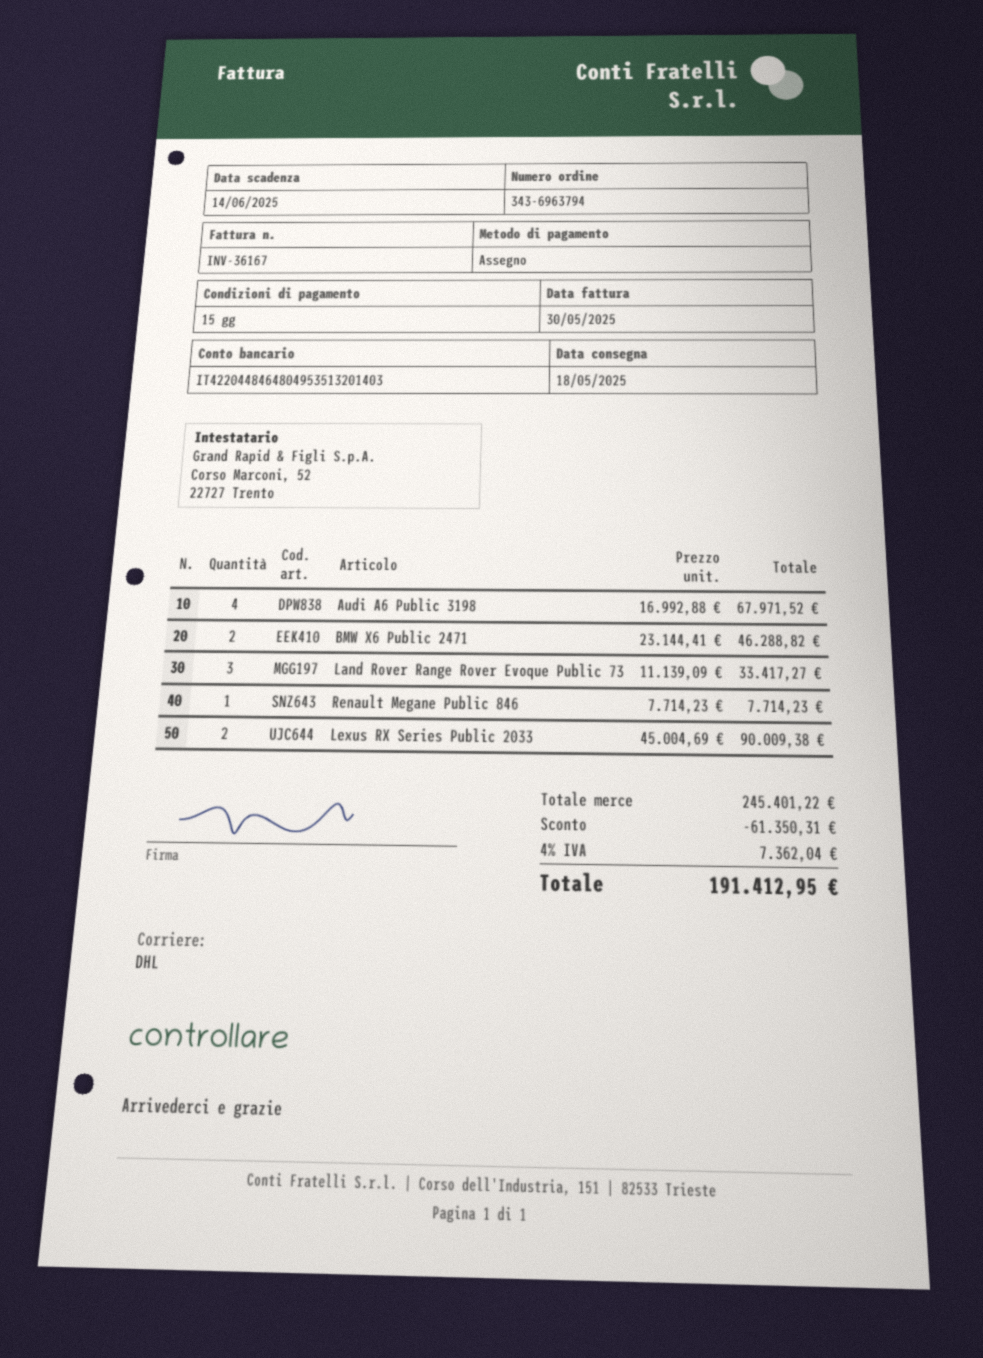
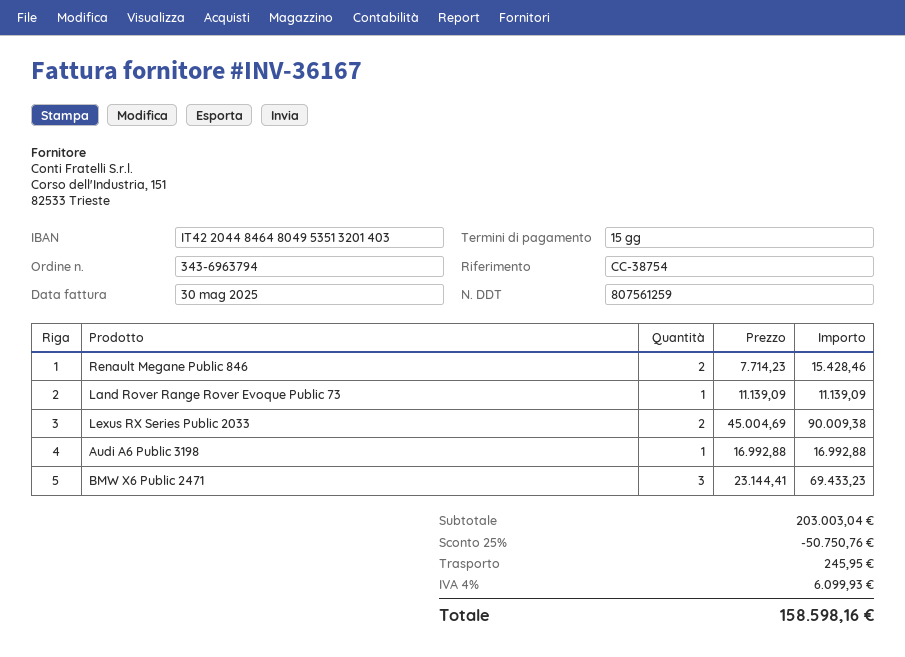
Audi A6 Public 3198: 4 x 16992.88 = 67971.52 -> 1 x 16992.88 = 16992.88
BMW X6 Public 2471: 2 x 23144.41 = 46288.82 -> 3 x 23144.41 = 69433.23
Land Rover Range Rover Evoque Public 73: 3 x 11139.09 = 33417.27 -> 1 x 11139.09 = 11139.09
Renault Megane Public 846: 1 x 7714.23 = 7714.23 -> 2 x 7714.23 = 15428.46
subtotal: 245401.22 -> 203003.04
discount: 61350.31 -> 50750.76
shipping: none -> 245.95
tax: 4% = 7362.04 -> 4% = 6099.93
total: 191412.95 -> 158598.16

